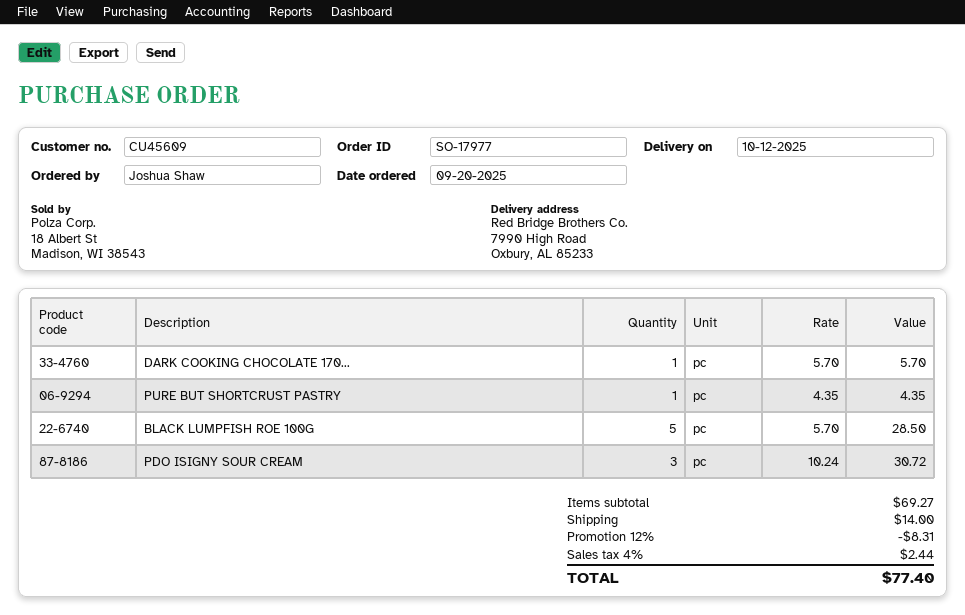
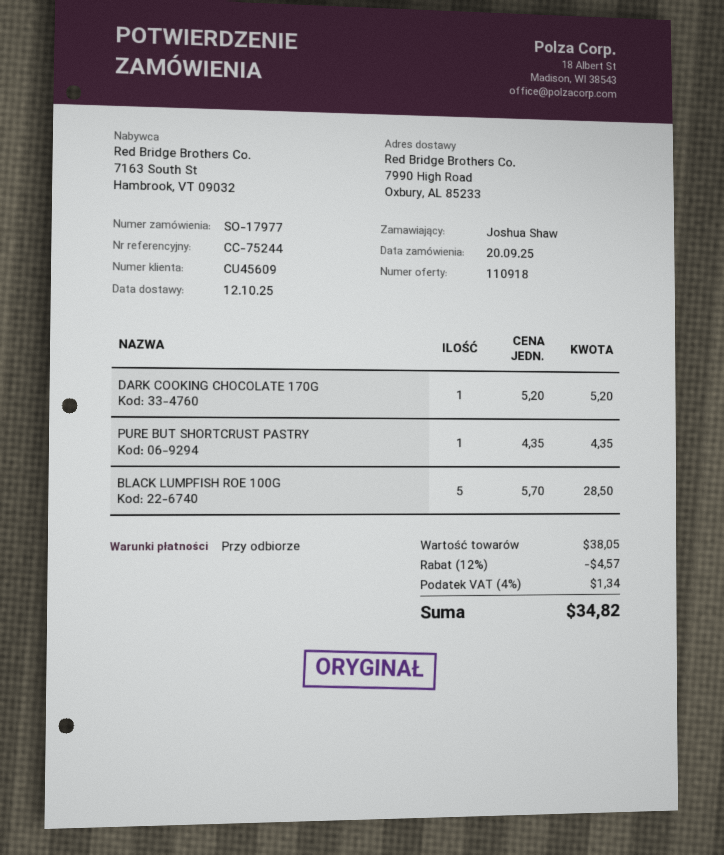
DARK COOKING CHOCOLATE 170...: 1 x 5.70 = 5.70 -> 1 x 5.20 = 5.20
PDO ISIGNY SOUR CREAM: 3 x 10.24 = 30.72 -> none
subtotal: 69.27 -> 38.05
discount: 12% = 8.31 -> 12% = 4.57
shipping: 14.00 -> none
tax: 4% = 2.44 -> 4% = 1.34
total: 77.40 -> 34.82

